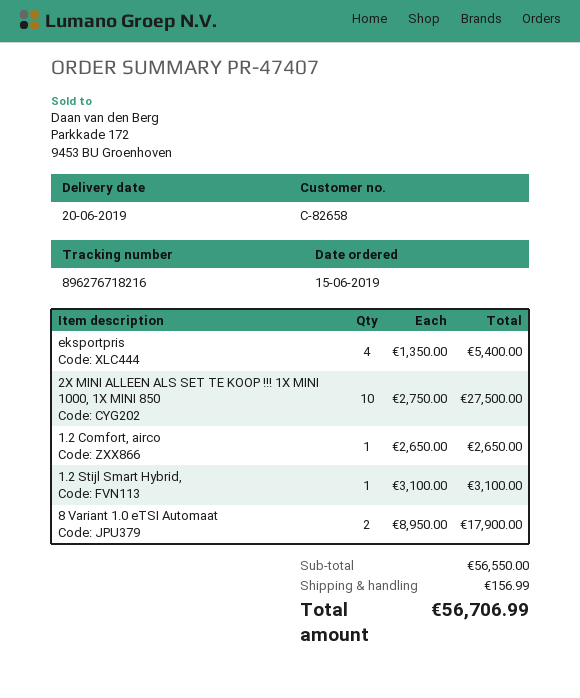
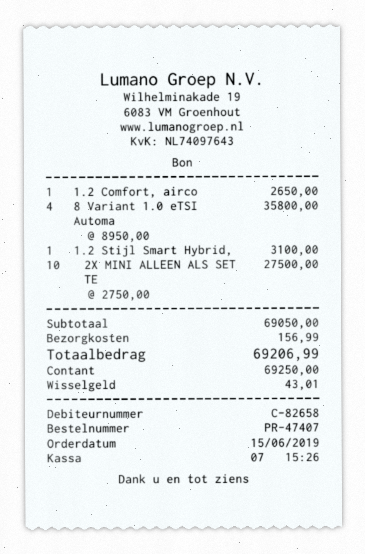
eksportpris: 4 x 1350.00 = 5400.00 -> none
8 Variant 1.0 eTSI Automaat: 2 x 8950.00 = 17900.00 -> 4 x 8950.00 = 35800.00
subtotal: 56550.00 -> 69050.00
total: 56706.99 -> 69206.99

